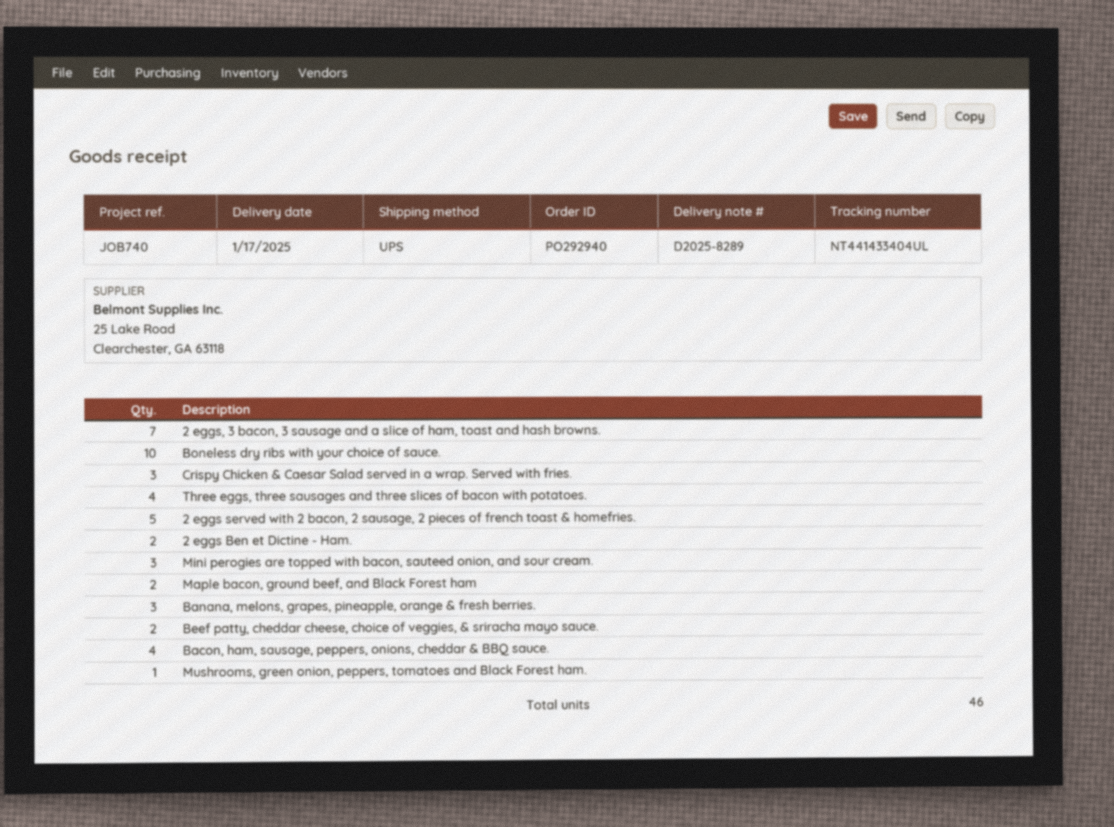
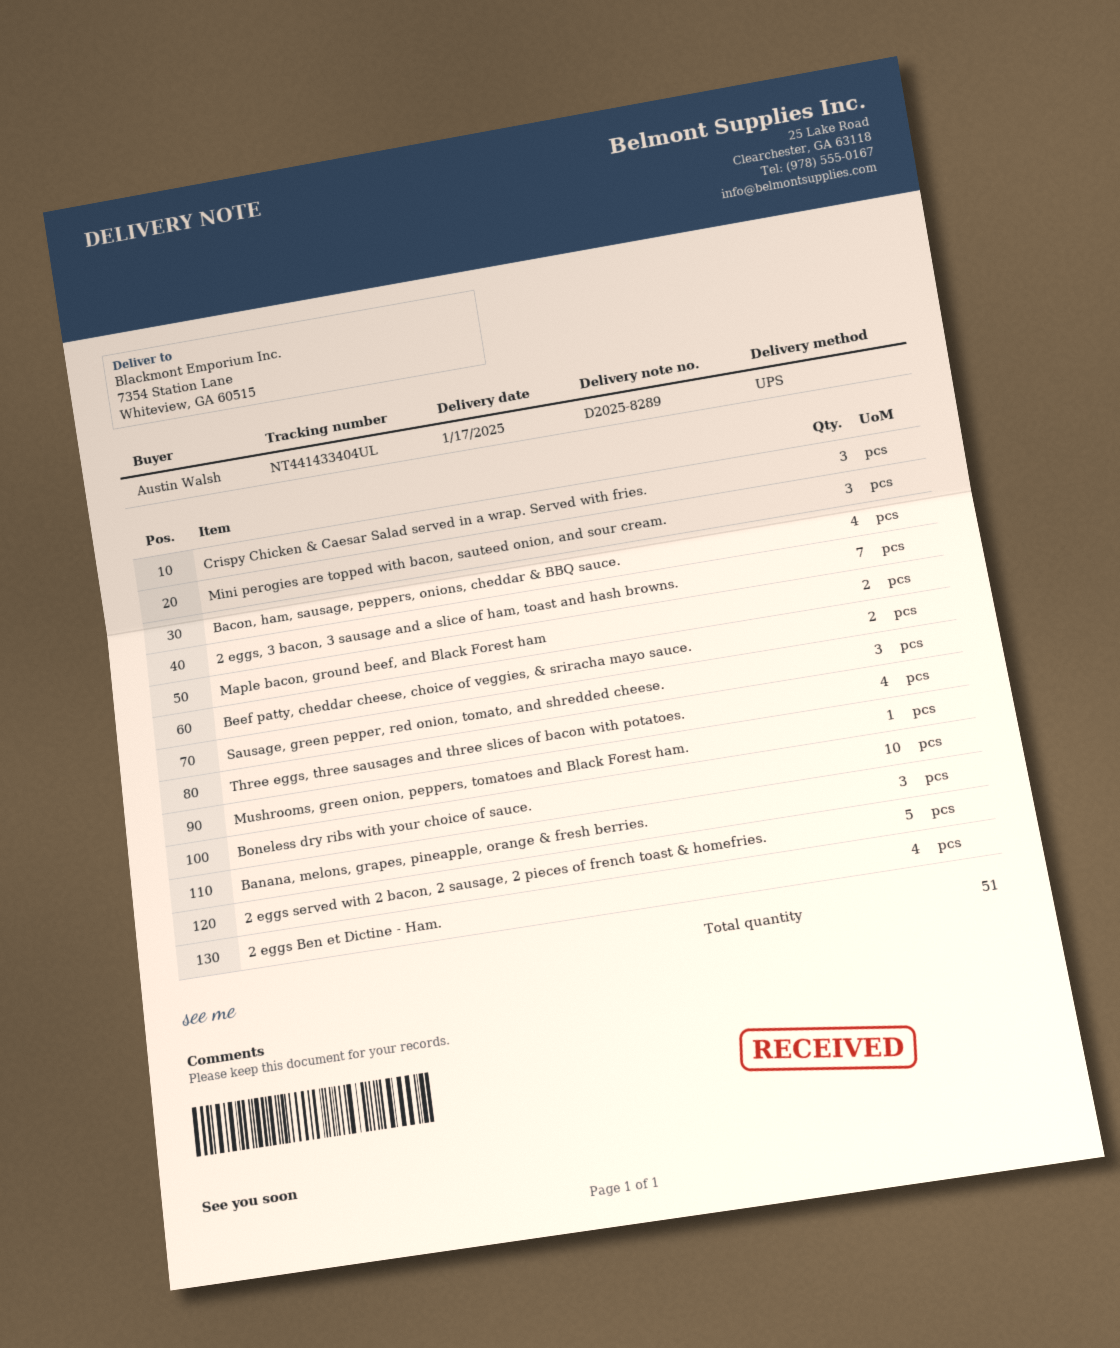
2 eggs Ben et Dictine - Ham.: 2 -> 4
Sausage, green pepper, red onion, tomato, and shredded cheese.: none -> 3
total quantity: 46 -> 51

